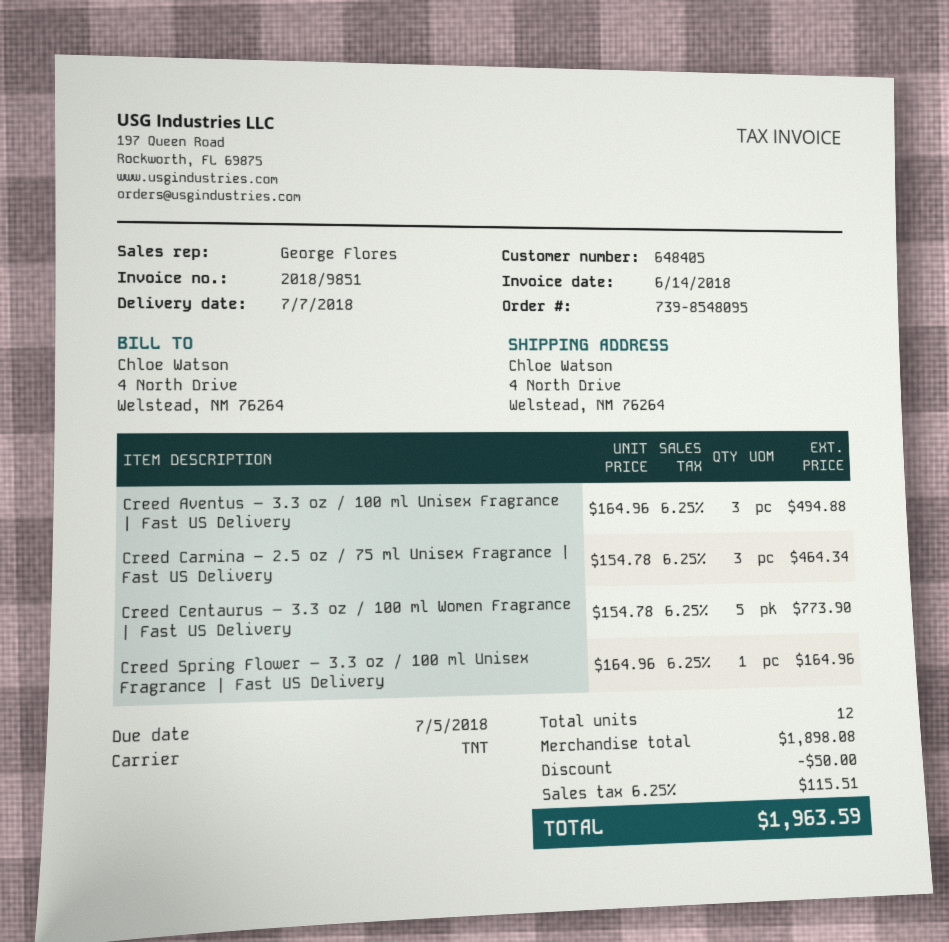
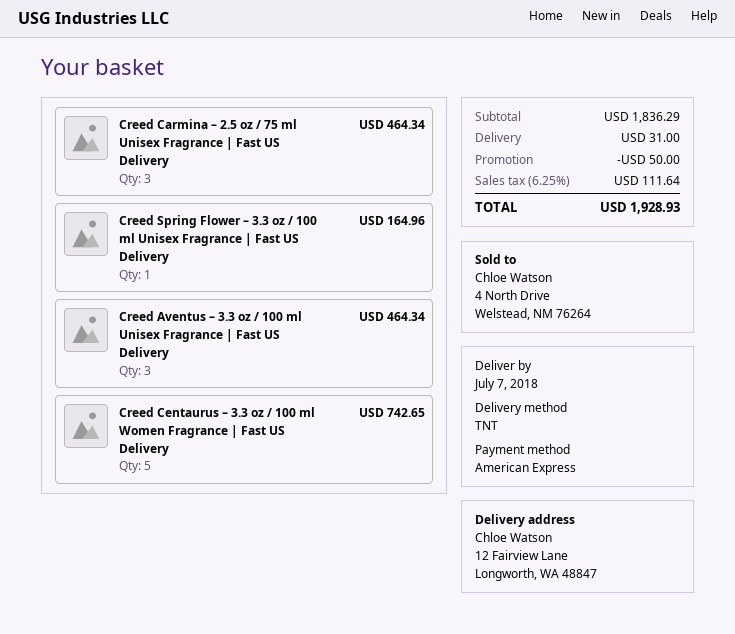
ship to: 4 North Drive, Welstead, NM 76264 -> 12 Fairview Lane, Longworth, WA 48847
Creed Aventus – 3.3 oz / 100 ml Unisex Fragrance | Fast US Delivery: 3 for 494.88 -> 3 for 464.34
Creed Centaurus – 3.3 oz / 100 ml Women Fragrance | Fast US Delivery: 5 for 773.90 -> 5 for 742.65
subtotal: 1898.08 -> 1836.29
shipping: none -> 31.00
tax: 6.25% = 115.51 -> 6.25% = 111.64
total: 1963.59 -> 1928.93

